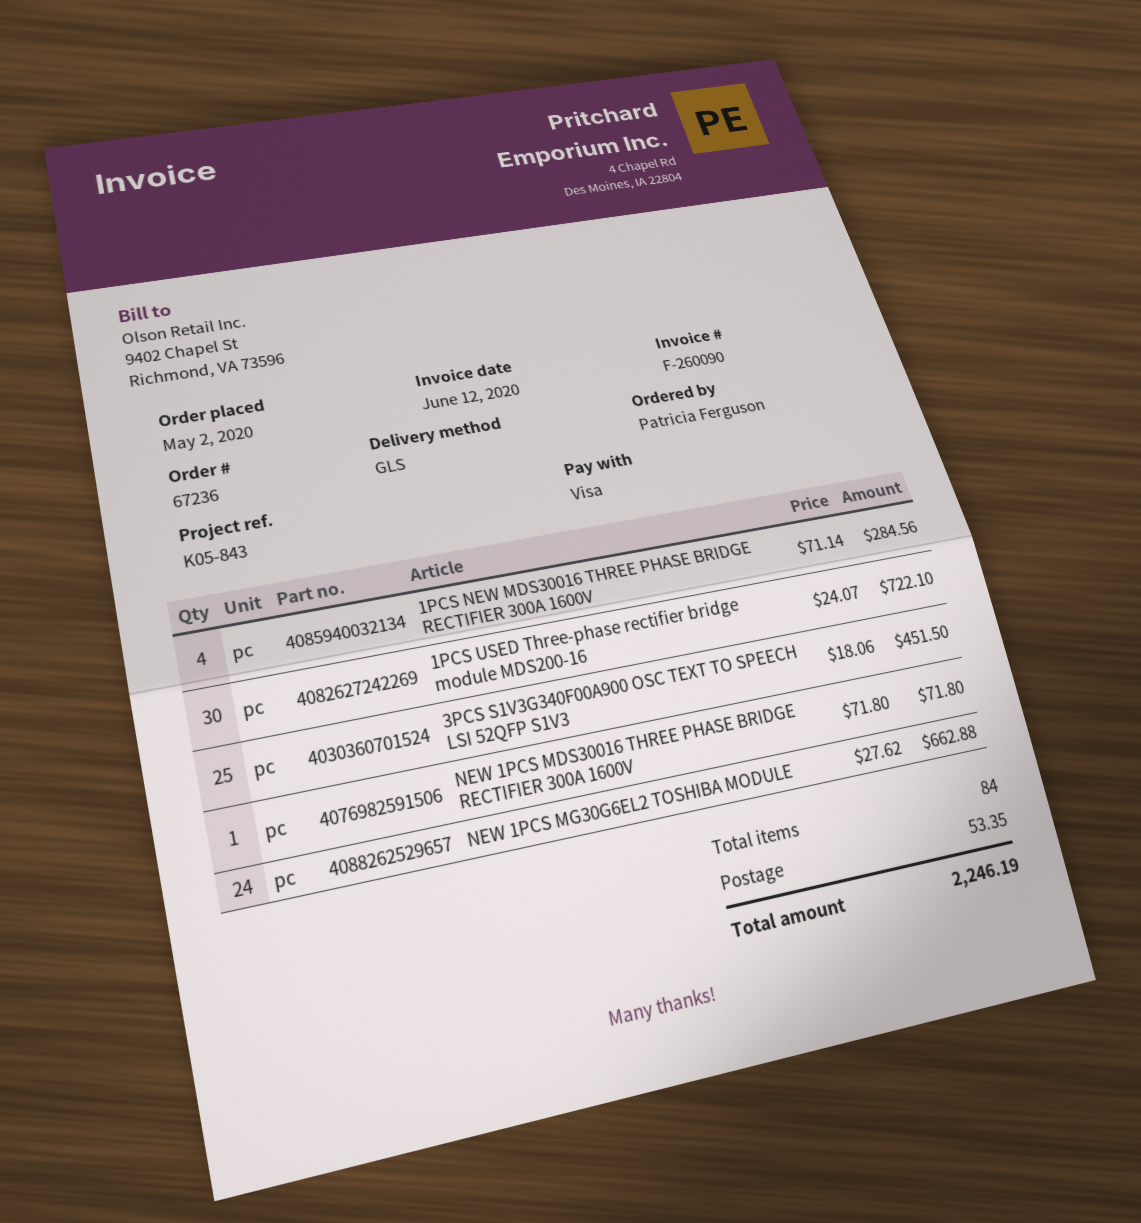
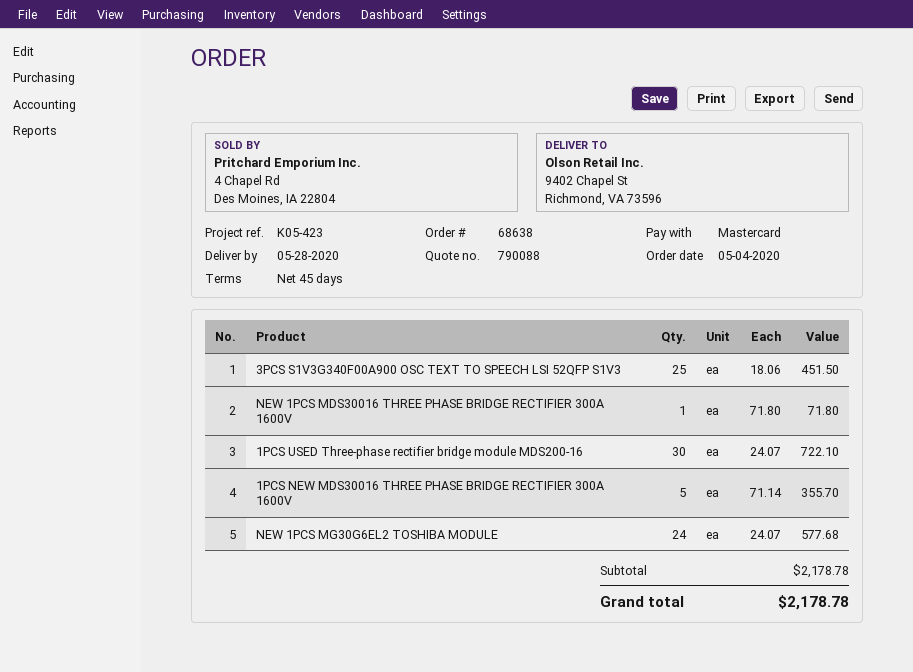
order number: 67236 -> 68638
order date: 2020-05-02 -> 2020-05-04
reference: K05-843 -> K05-423
payment method: Visa -> Mastercard
1PCS NEW MDS30016 THREE PHASE BRIDGE RECTIFIER 300A 1600V: 4 x 71.14 = 284.56 -> 5 x 71.14 = 355.70
NEW 1PCS MG30G6EL2 TOSHIBA MODULE: 24 x 27.62 = 662.88 -> 24 x 24.07 = 577.68
shipping: 53.35 -> none
total: 2246.19 -> 2178.78

